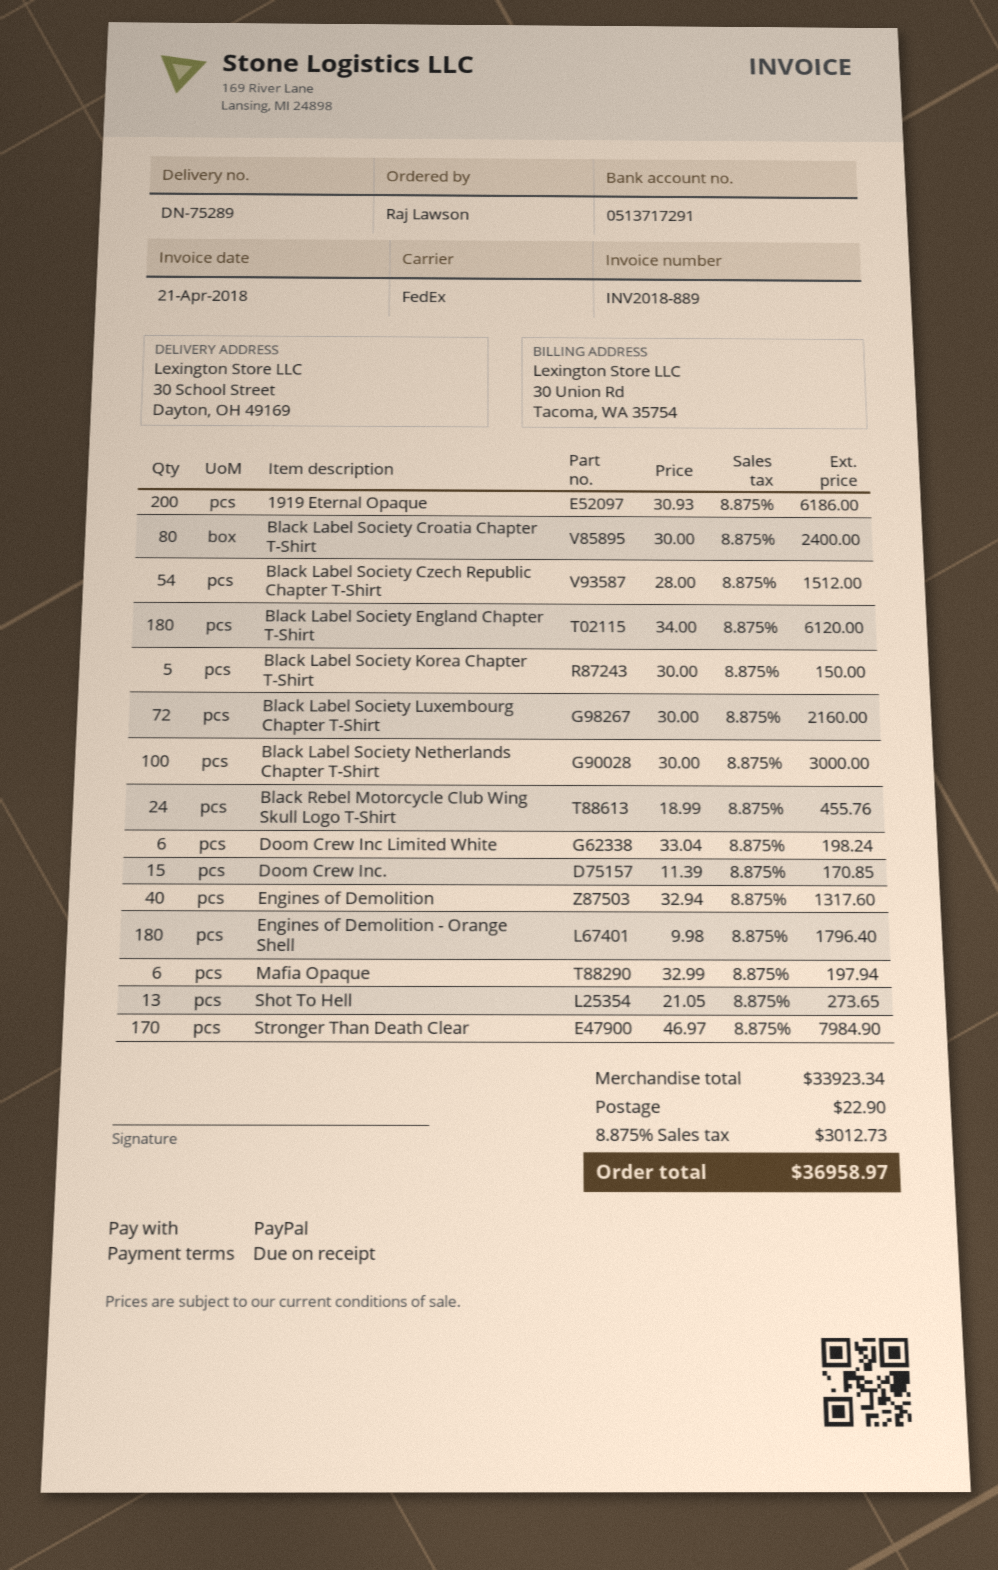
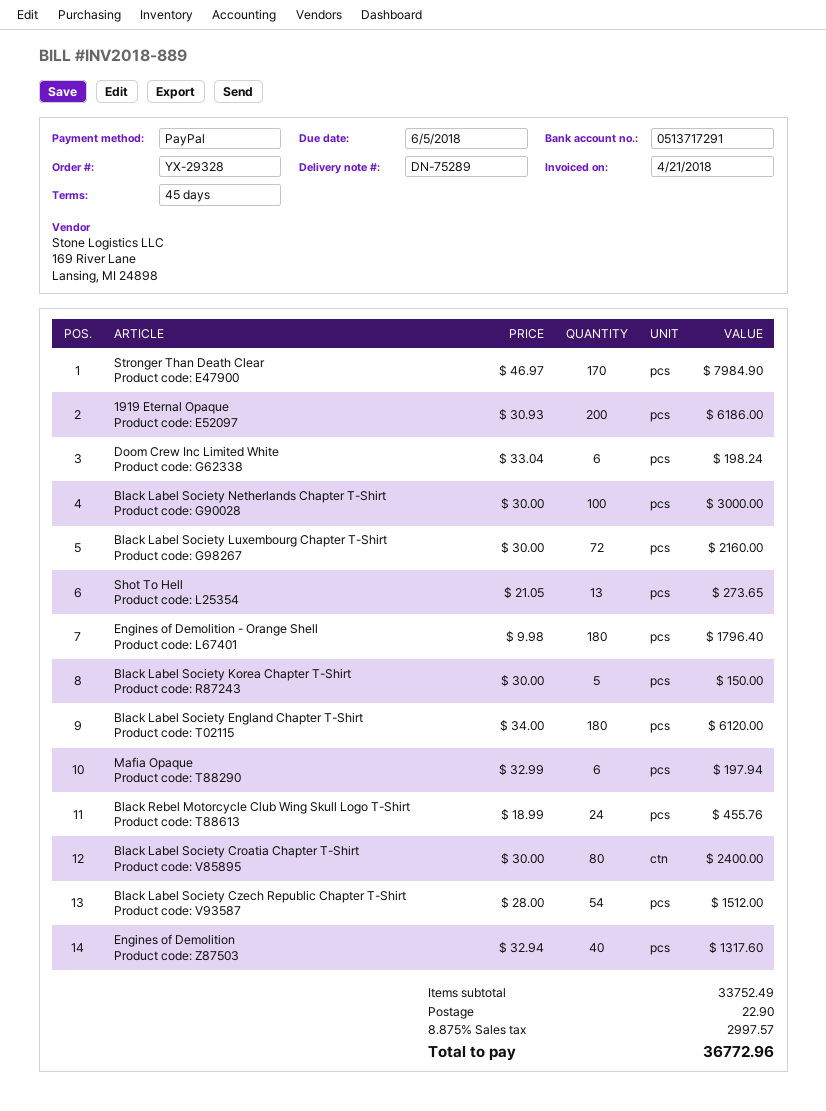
payment terms: on receipt -> 45 days
Doom Crew Inc.: 15 x 11.39 = 170.85 -> none
subtotal: 33923.34 -> 33752.49
tax: 8.875% = 3012.73 -> 8.875% = 2997.57
total: 36958.97 -> 36772.96

